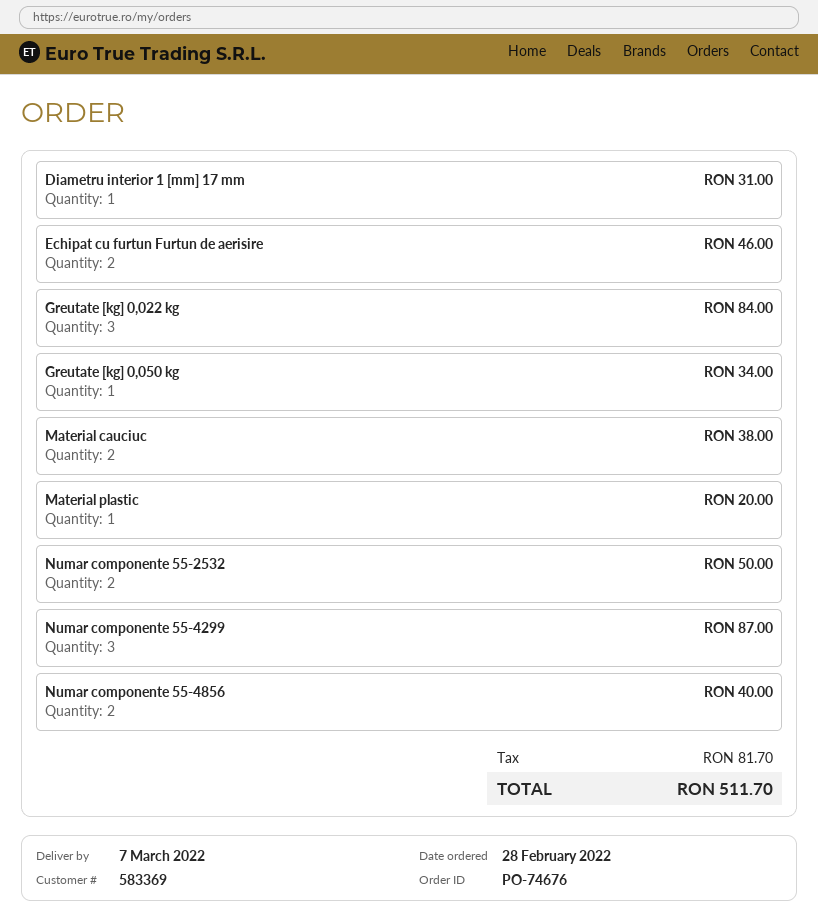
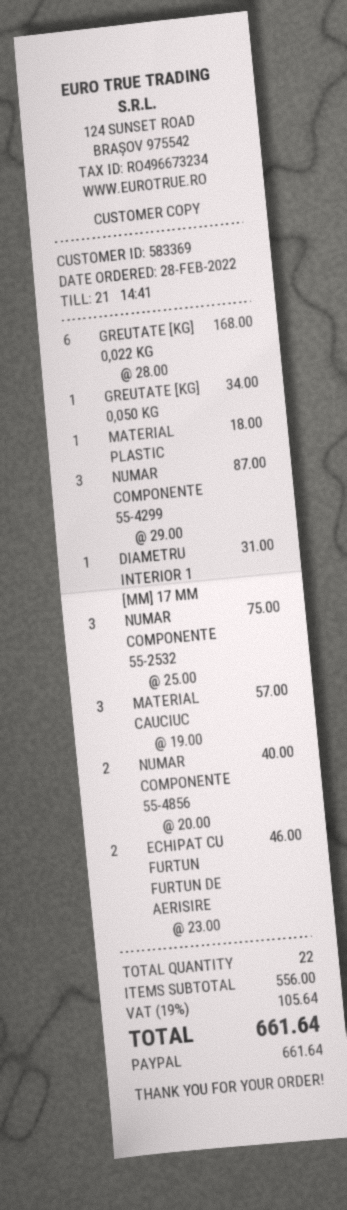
Greutate [kg] 0,022 kg: 3 for 84.00 -> 6 for 168.00
Material cauciuc: 2 for 38.00 -> 3 for 57.00
Material plastic: 1 for 20.00 -> 1 for 18.00
Numar componente 55-2532: 2 for 50.00 -> 3 for 75.00
tax: 81.70 -> 105.64
total: 511.70 -> 661.64

